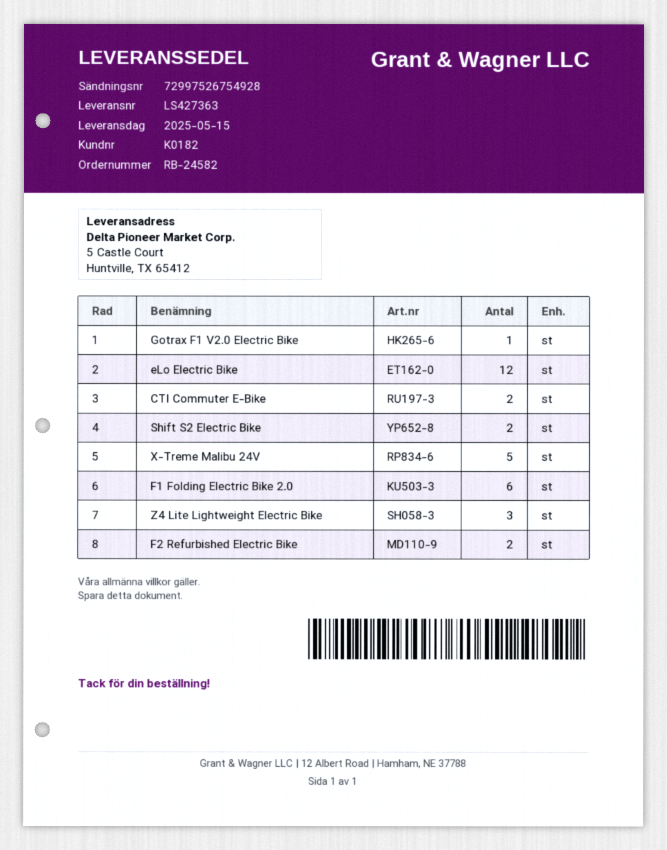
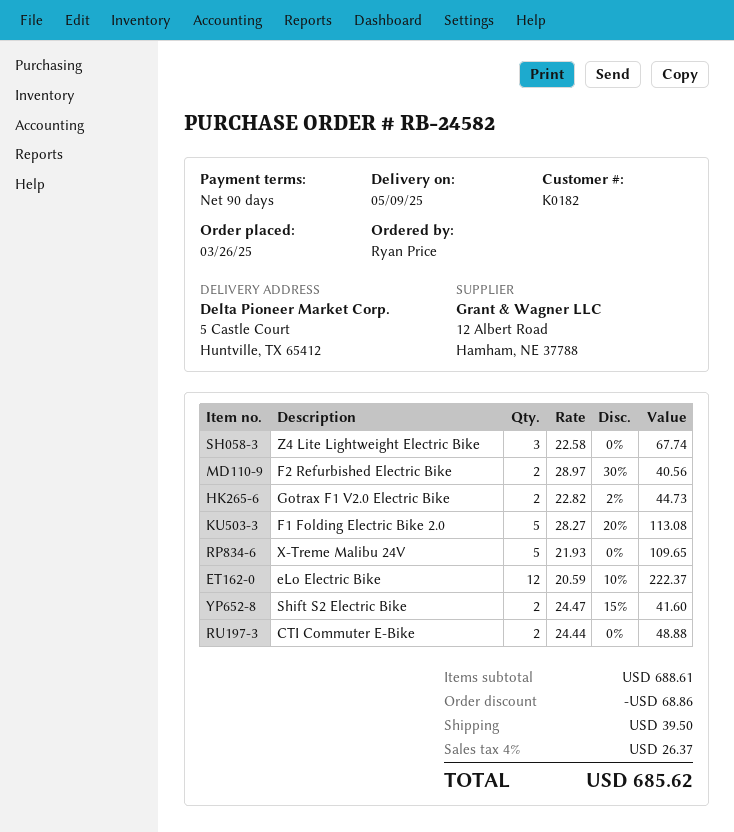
delivery date: 2025-05-15 -> 2025-05-09
Gotrax F1 V2.0 Electric Bike: 1 -> 2
F1 Folding Electric Bike 2.0: 6 -> 5

